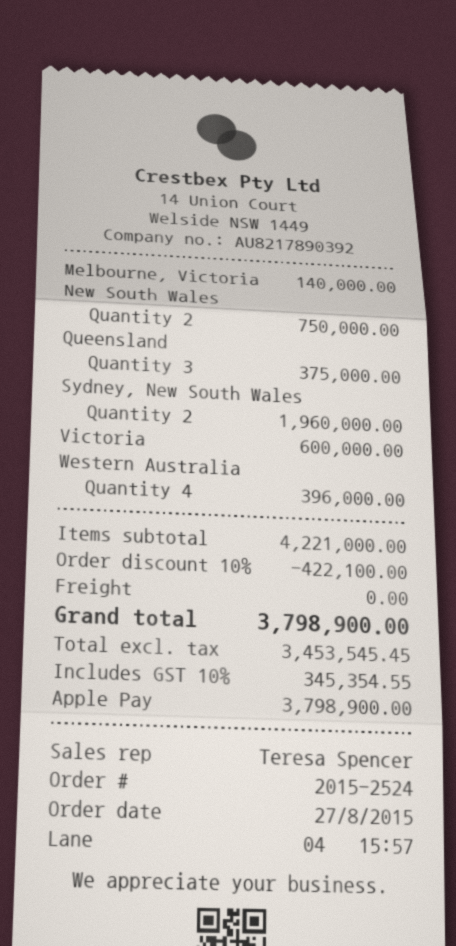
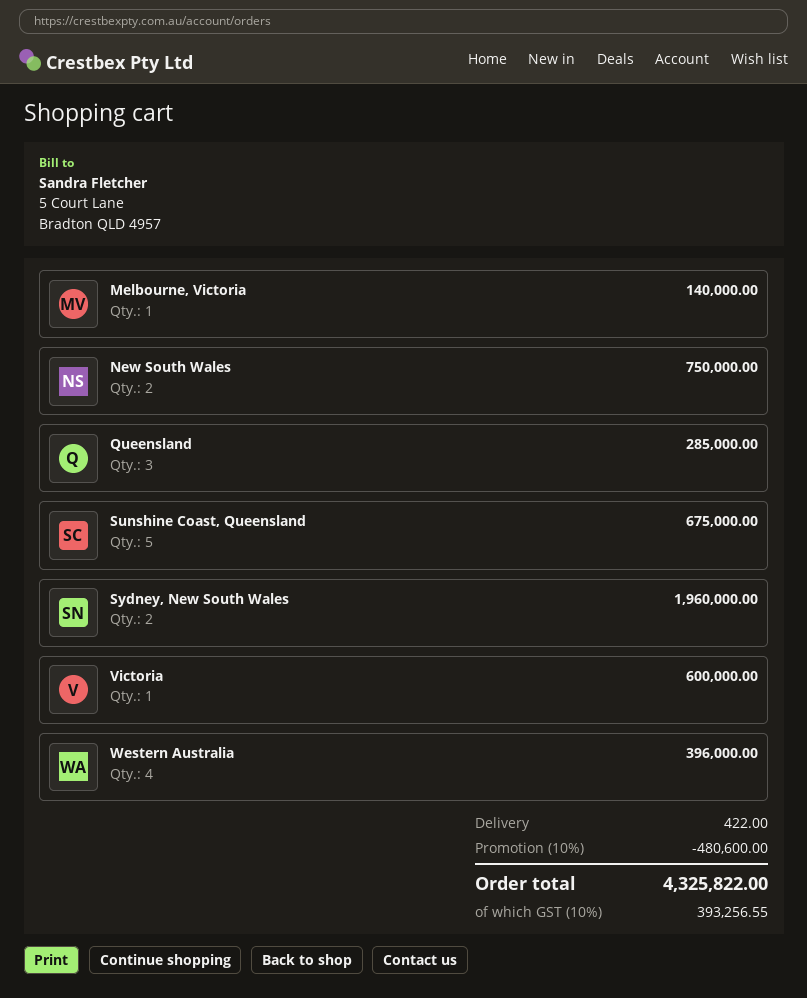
Queensland: 3 for 375000.00 -> 3 for 285000.00
Sunshine Coast, Queensland: none -> 5 for 675000.00
discount: 10% = 422100.00 -> 10% = 480600.00
shipping: 0.00 -> 422.00
tax: 10% = 345354.55 -> 10% = 393256.55
total: 3798900.00 -> 4325822.00

